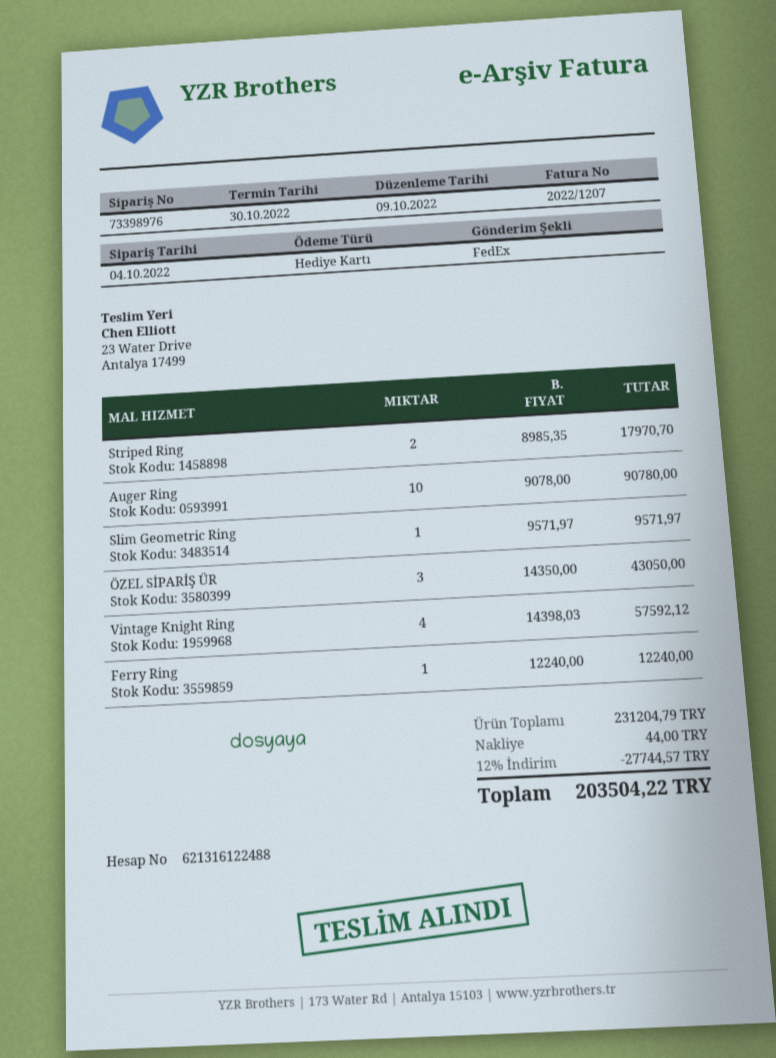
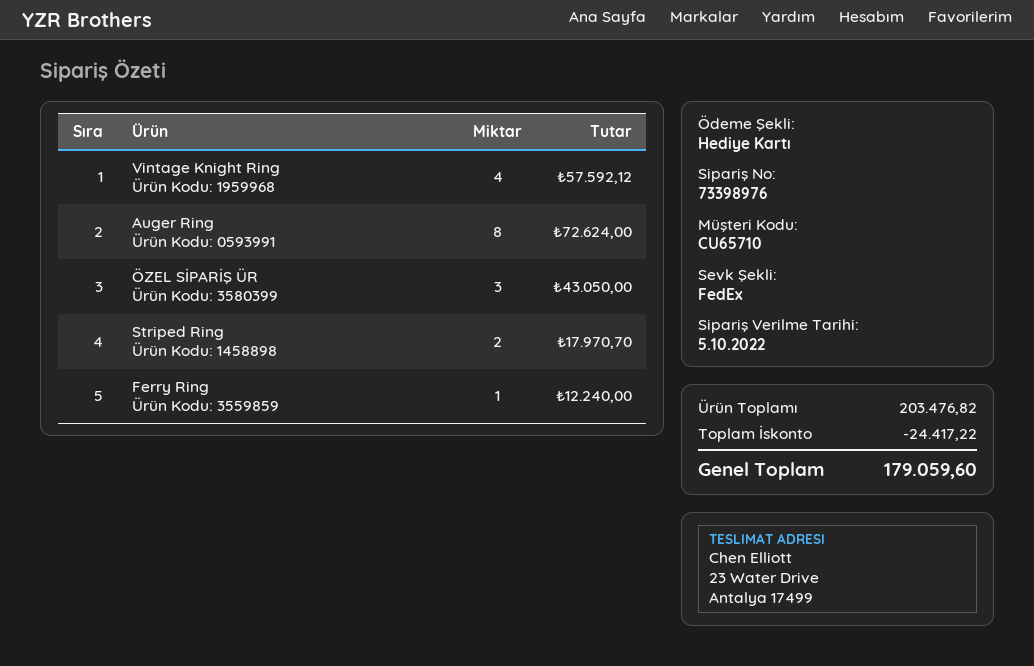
order date: 2022-10-04 -> 2022-10-05
Auger Ring: 10 for 90780.00 -> 8 for 72624.00
Slim Geometric Ring: 1 for 9571.97 -> none
subtotal: 231204.79 -> 203476.82
discount: 27744.57 -> 24417.22
shipping: 44.00 -> none
total: 203504.22 -> 179059.60

